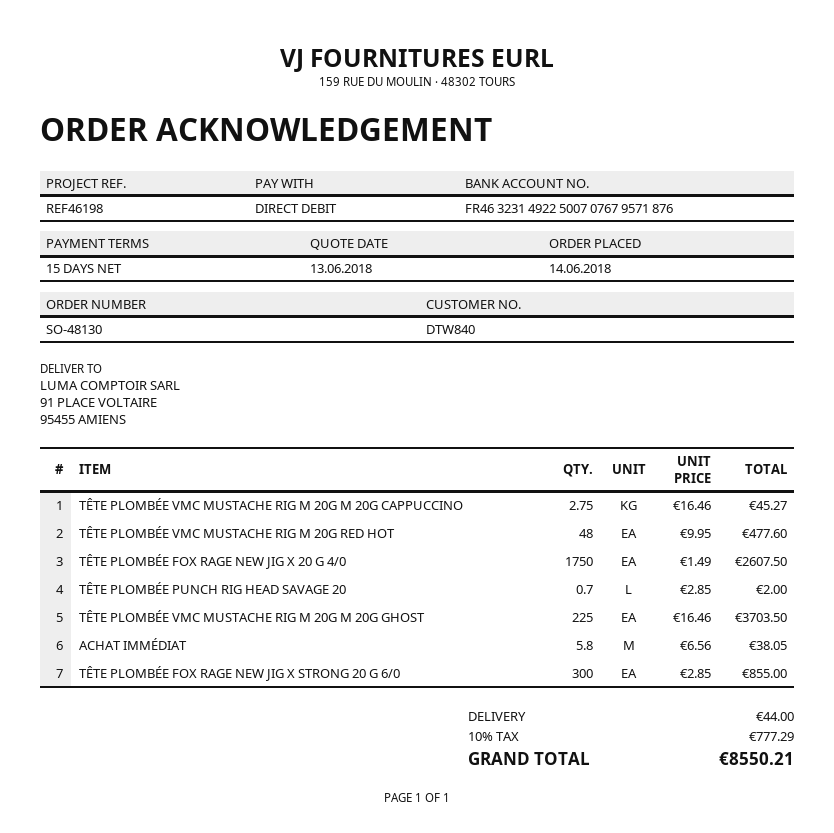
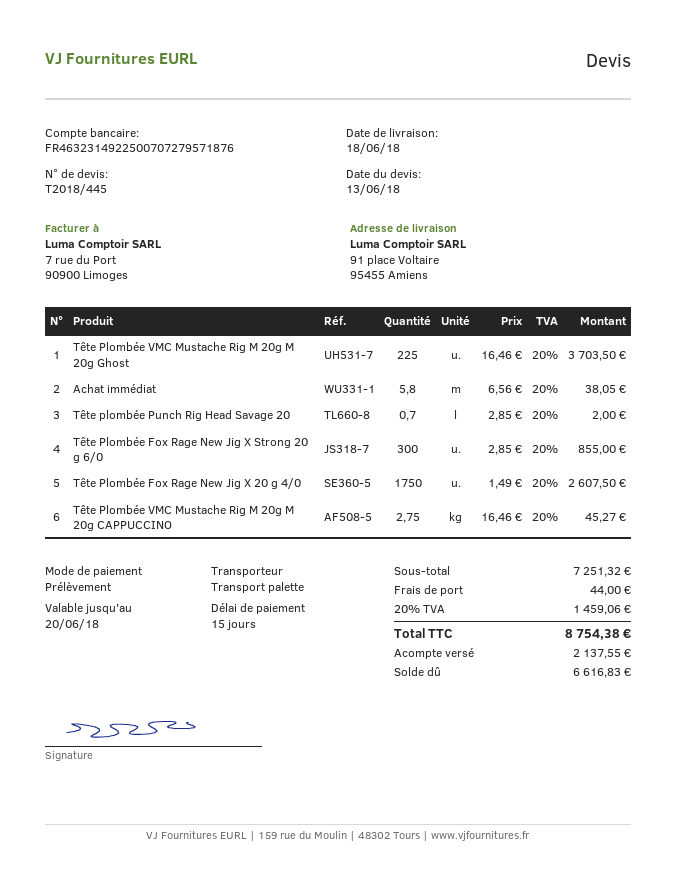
bank account: FR4632314922500707679571876 -> FR4632314922500707279571876
TÊTE PLOMBÉE VMC MUSTACHE RIG M 20G RED HOT: 48 x 9.95 = 477.60 -> none
tax: 10% = 777.29 -> 20% = 1459.06
total: 8550.21 -> 8754.38

